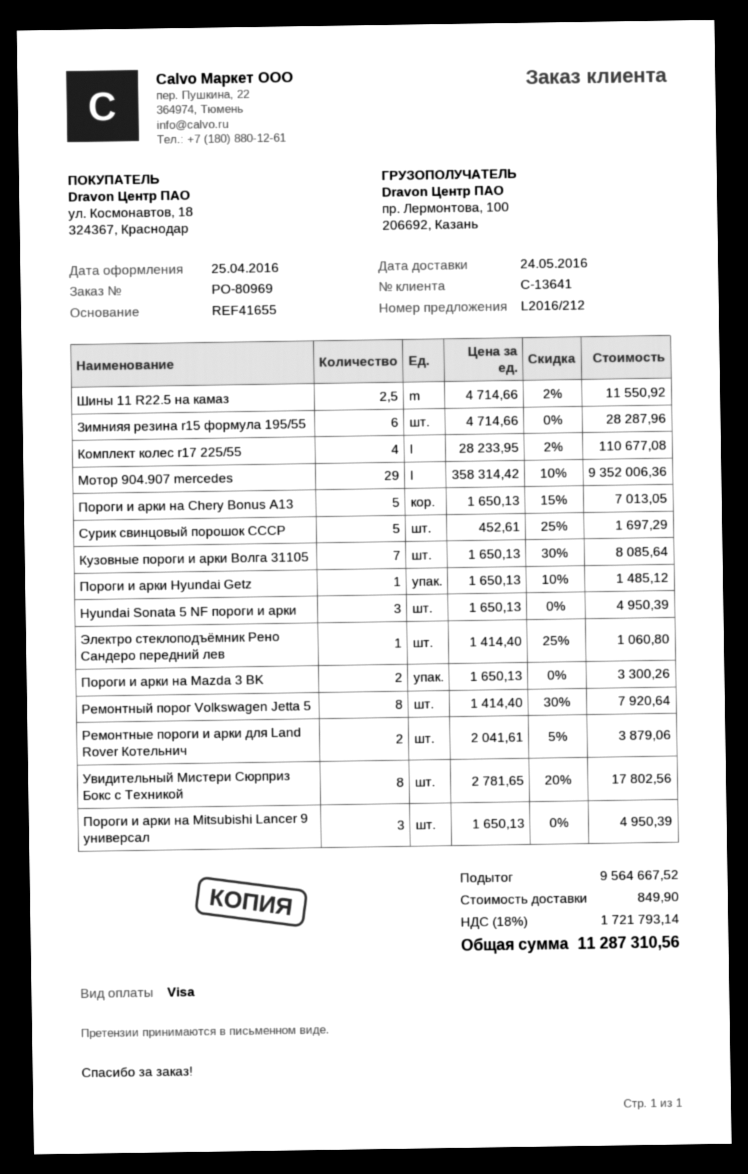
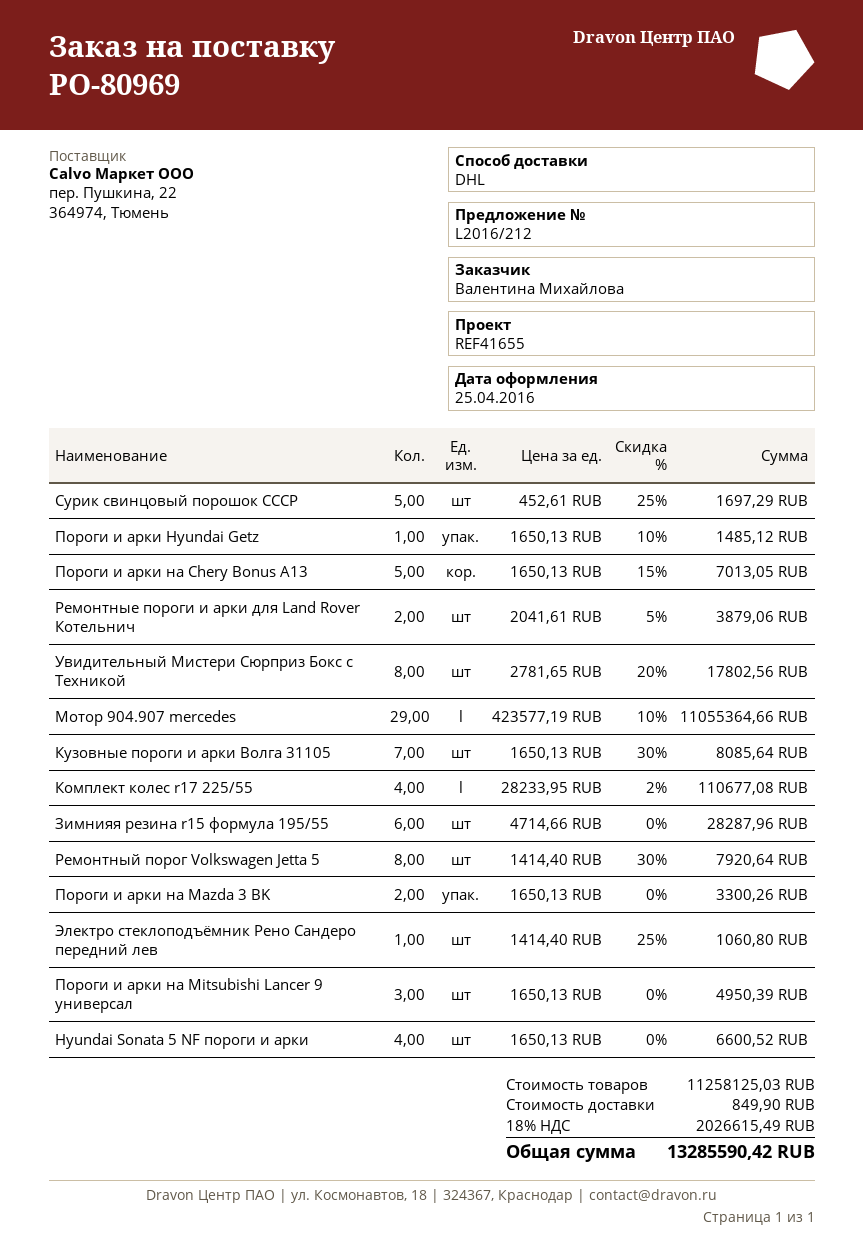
Шины 11 R22.5 на камаз: 2.5 x 4714.66 - 2% = 11550.92 -> none
Мотор 904.907 mercedes: 29 x 358314.42 - 10% = 9352006.36 -> 29 x 423577.19 - 10% = 11055364.66
Hyundai Sonata 5 NF пороги и арки: 3 x 1650.13 = 4950.39 -> 4 x 1650.13 = 6600.52
subtotal: 9564667.52 -> 11258125.03
tax: 18% = 1721793.14 -> 18% = 2026615.49
total: 11287310.56 -> 13285590.42

